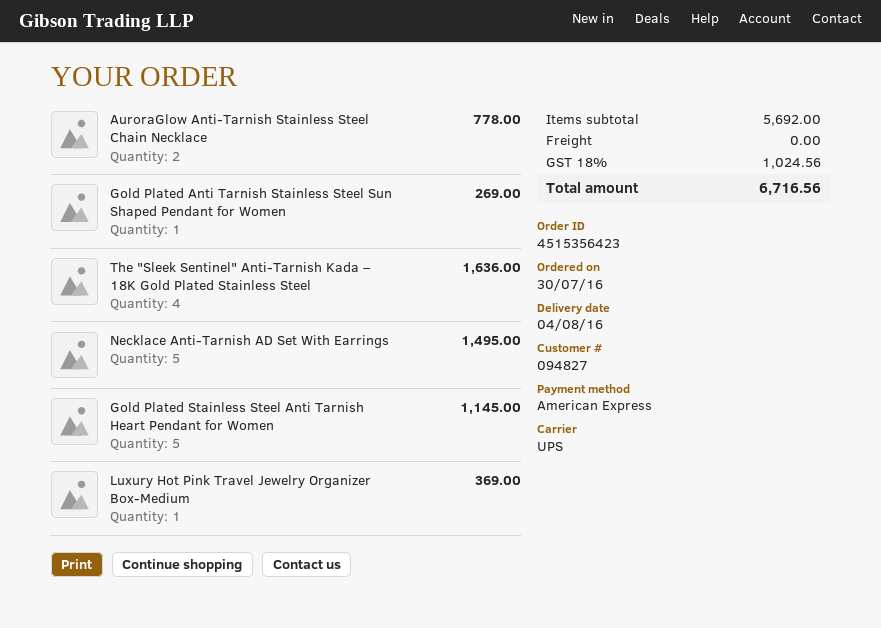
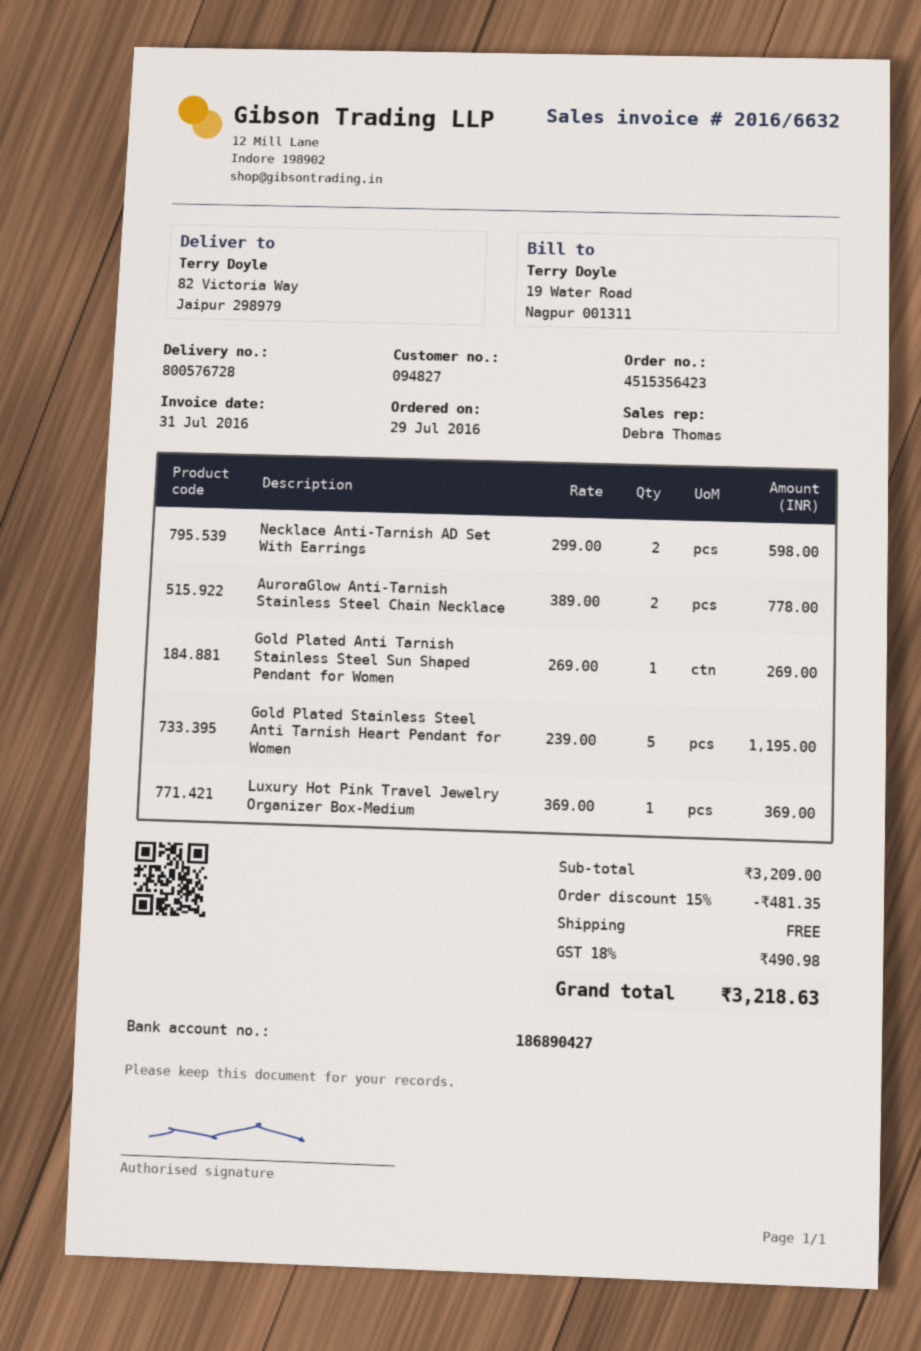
order date: 2016-07-30 -> 2016-07-29
The "Sleek Sentinel" Anti-Tarnish Kada – 18K Gold Plated Stainless Steel: 4 for 1636.00 -> none
Necklace Anti-Tarnish AD Set With Earrings: 5 for 1495.00 -> 2 for 598.00
Gold Plated Stainless Steel Anti Tarnish Heart Pendant for Women: 5 for 1145.00 -> 5 for 1195.00
subtotal: 5692.00 -> 3209.00
discount: none -> 15% = 481.35
tax: 18% = 1024.56 -> 18% = 490.98
total: 6716.56 -> 3218.63

